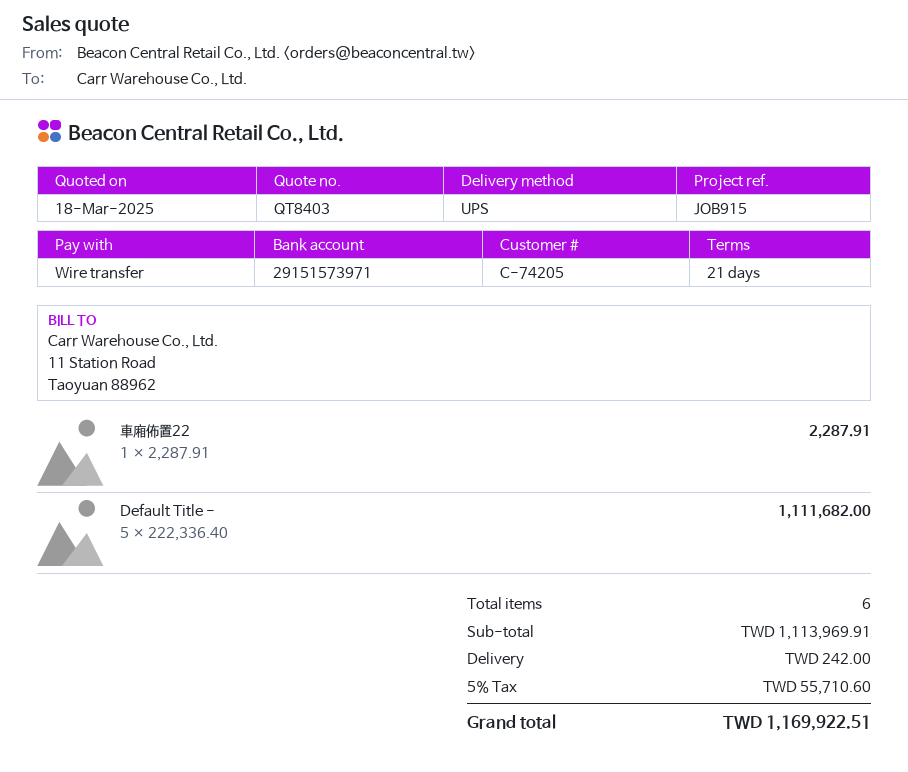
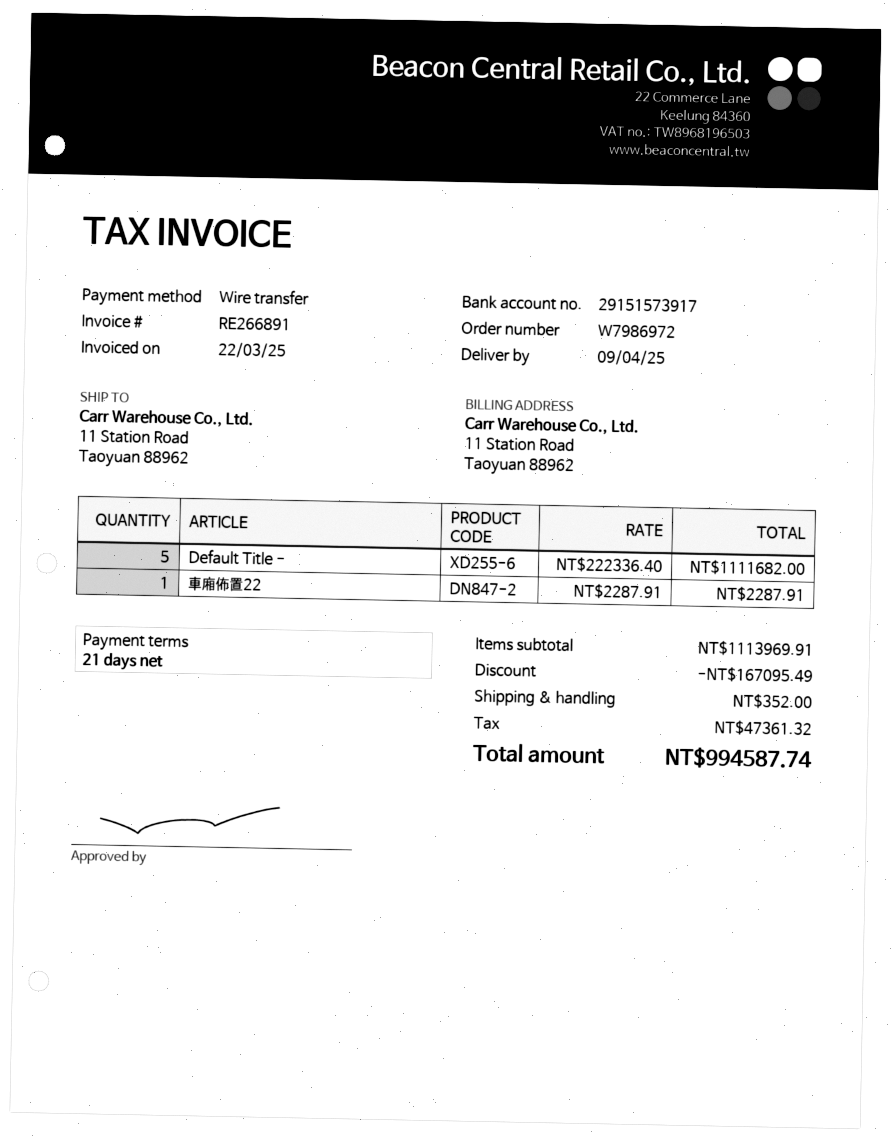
bank account: 29151573971 -> 29151573917
discount: none -> 167095.49
shipping: 242.00 -> 352.00
tax: 55710.60 -> 47361.32
total: 1169922.51 -> 994587.74

